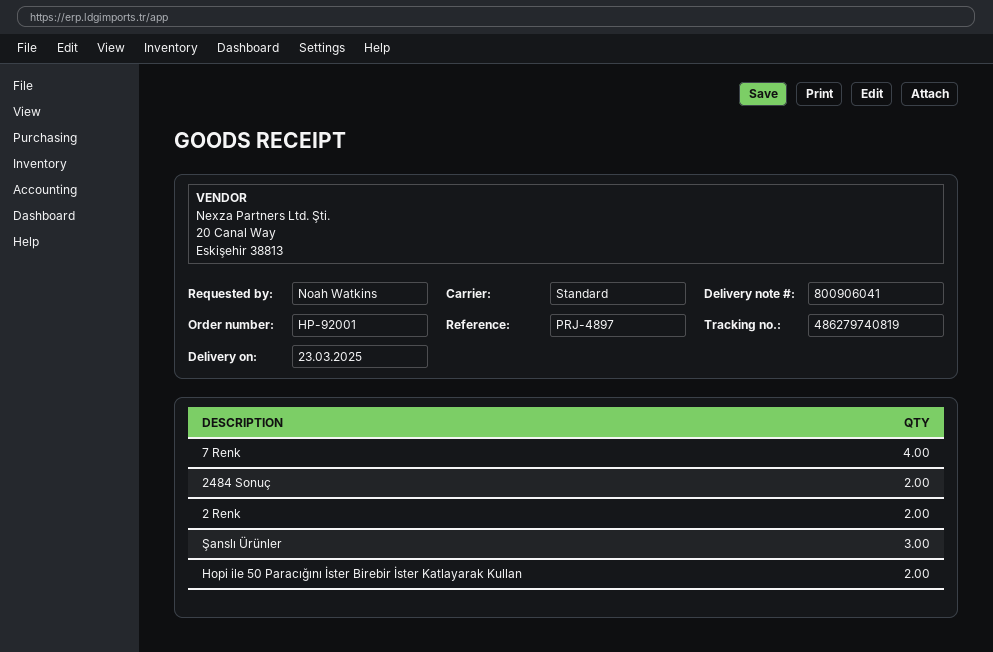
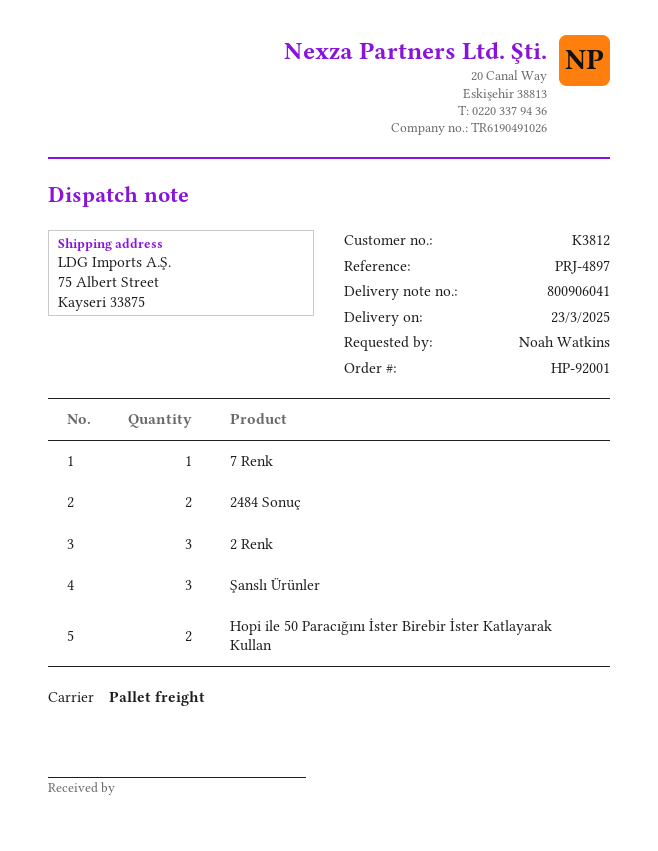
shipping method: standard -> pallet freight
7 Renk: 4 -> 1
2 Renk: 2 -> 3

